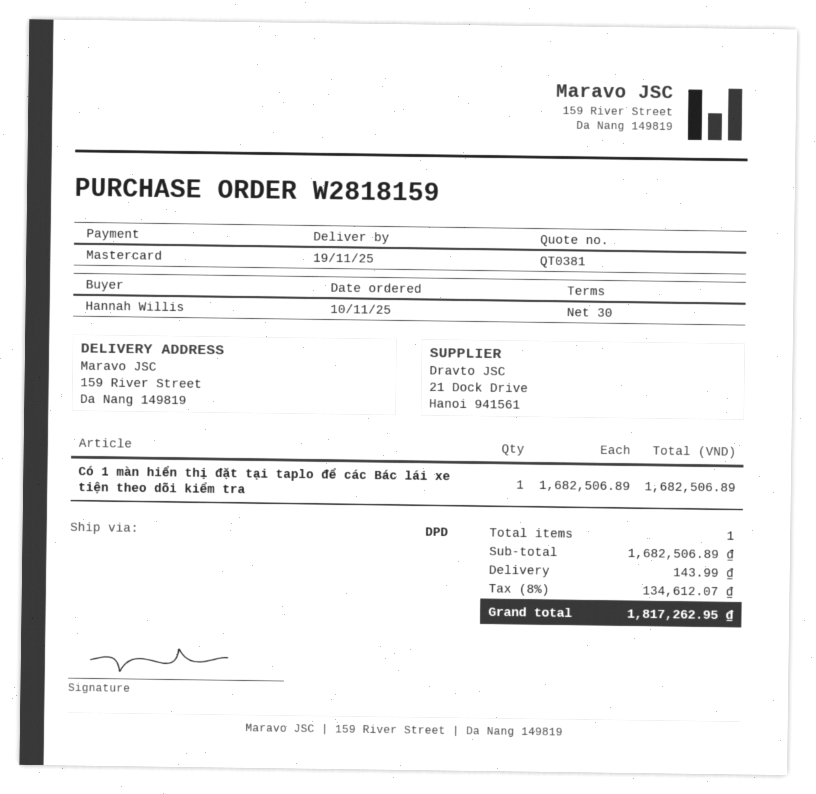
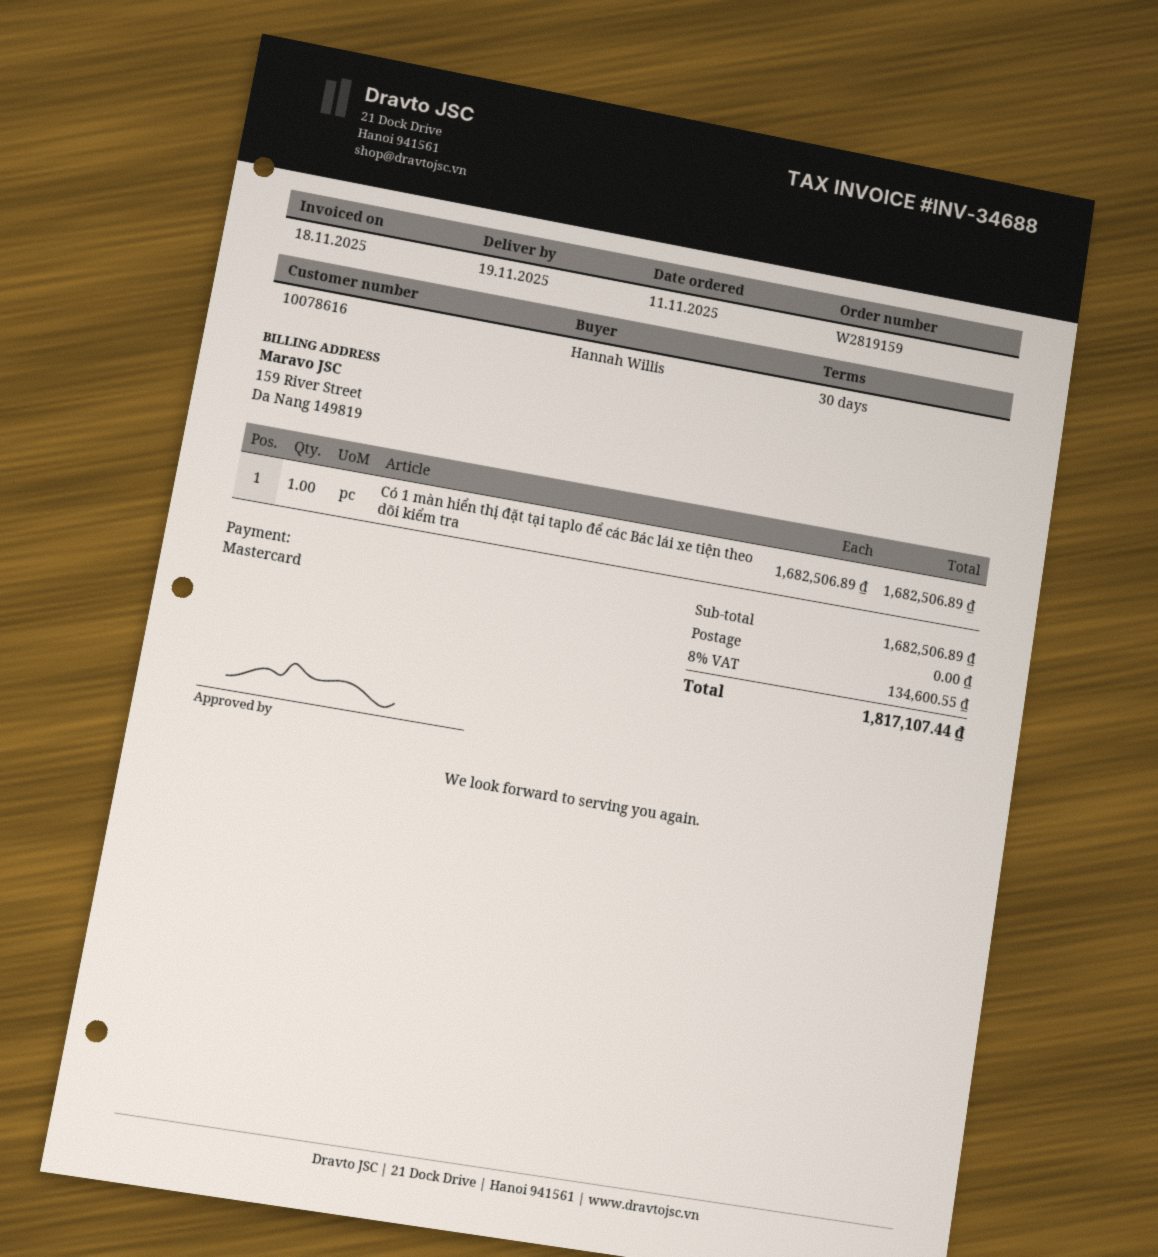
order number: W2818159 -> W2819159
order date: 2025-11-10 -> 2025-11-11
shipping: 143.99 -> 0.00
tax: 8% = 134612.07 -> 8% = 134600.55
total: 1817262.95 -> 1817107.44

